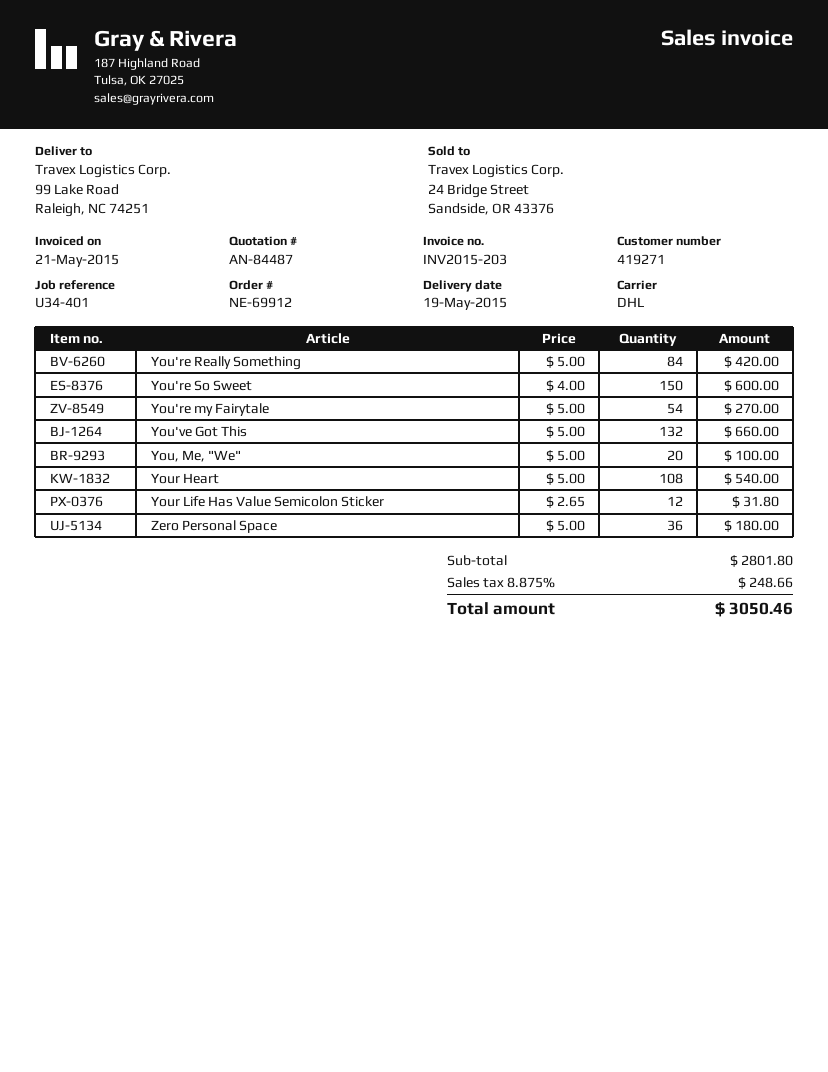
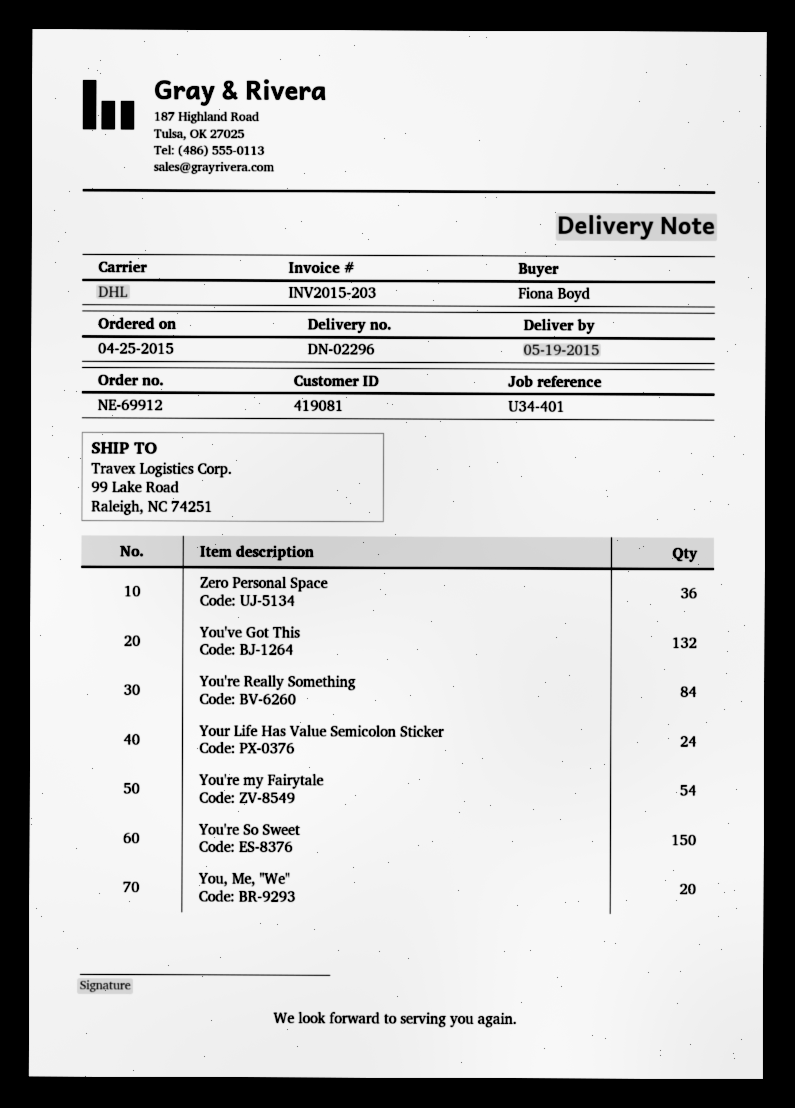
customer number: 419271 -> 419081
Your Heart: 108 -> none
Your Life Has Value Semicolon Sticker: 12 -> 24

